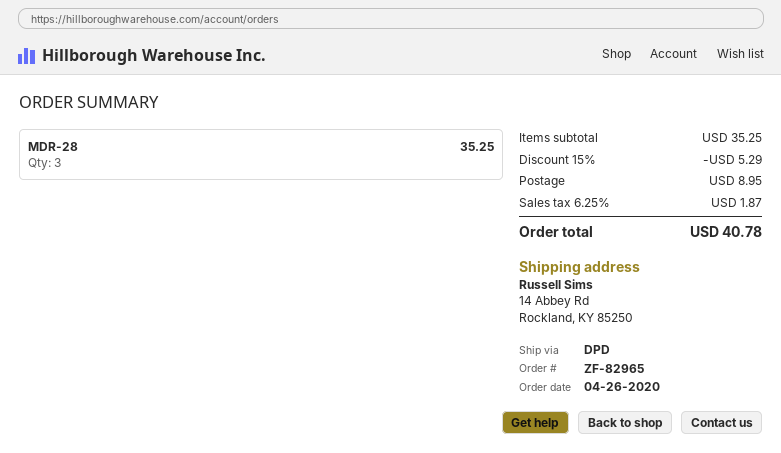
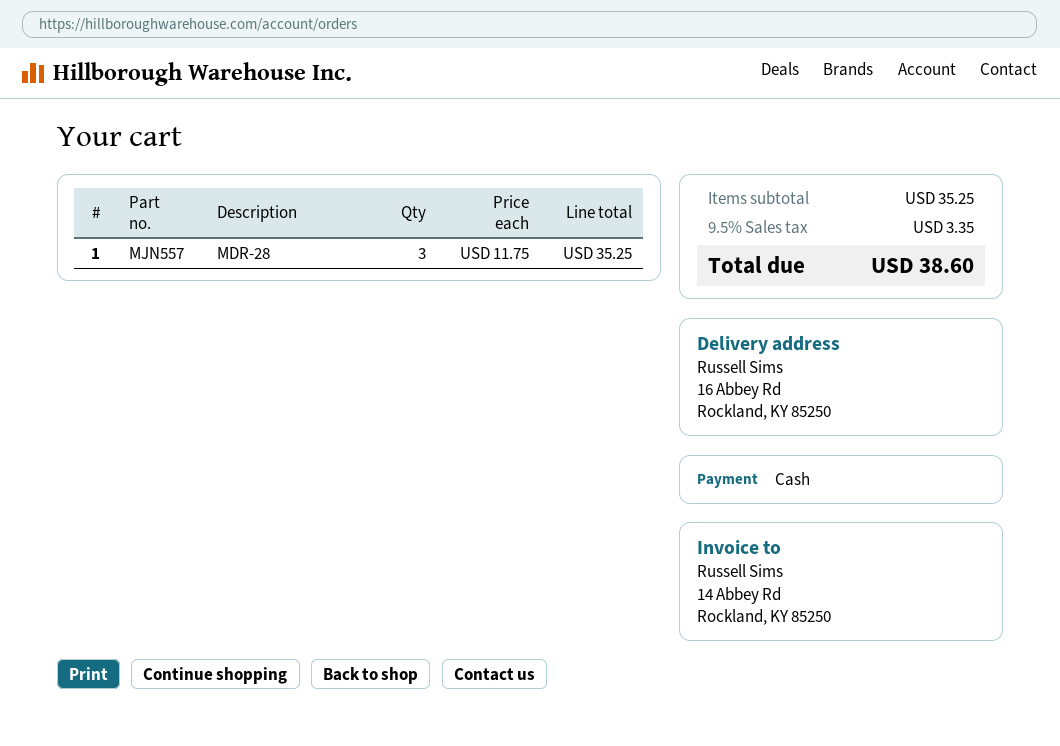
ship to: 14 Abbey Rd, Rockland, KY 85250 -> 16 Abbey Rd, Rockland, KY 85250
discount: 15% = 5.29 -> none
shipping: 8.95 -> none
tax: 6.25% = 1.87 -> 9.5% = 3.35
total: 40.78 -> 38.60

